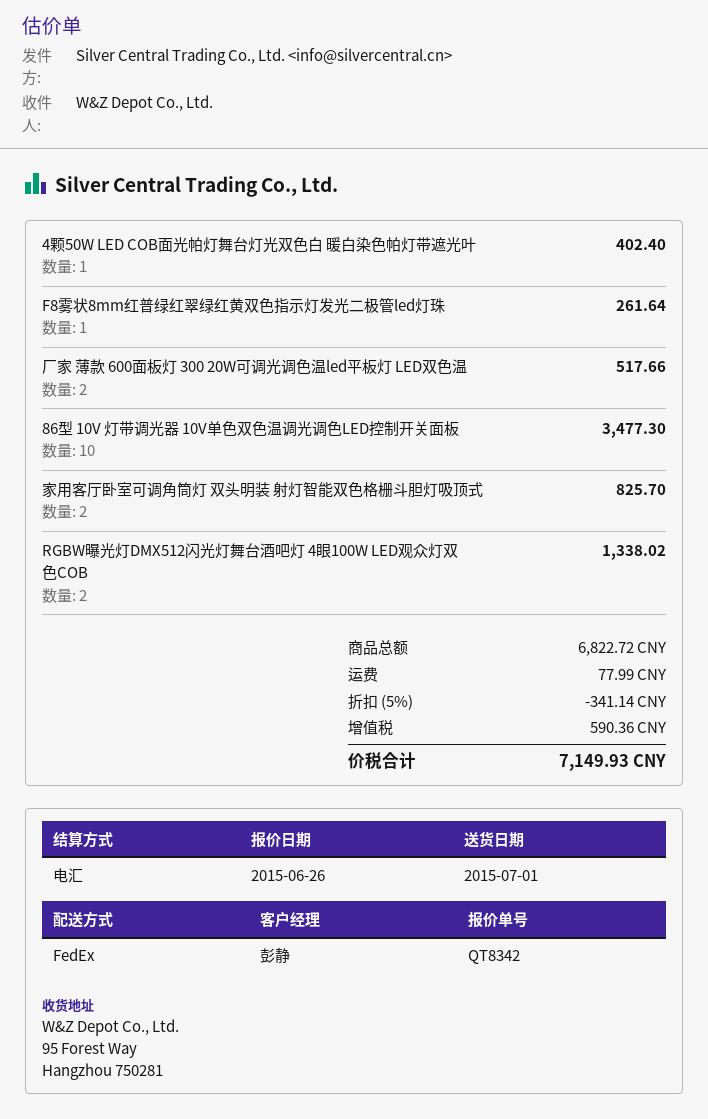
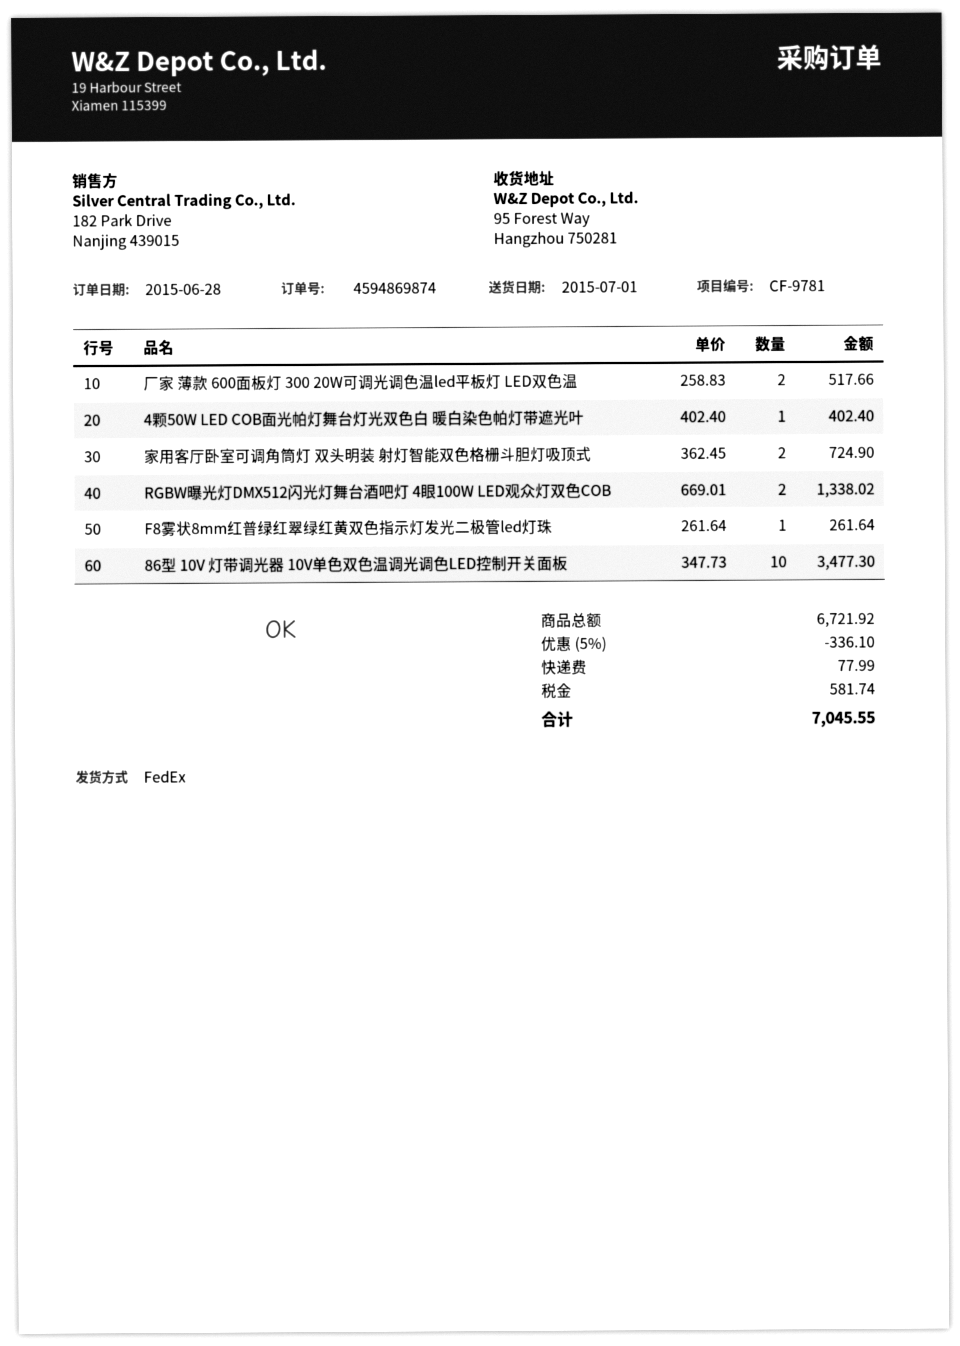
家用客厅卧室可调角筒灯 双头明装 射灯智能双色格栅斗胆灯吸顶式: 2 for 825.70 -> 2 for 724.90
subtotal: 6822.72 -> 6721.92
discount: 5% = 341.14 -> 5% = 336.10
tax: 590.36 -> 581.74
total: 7149.93 -> 7045.55

